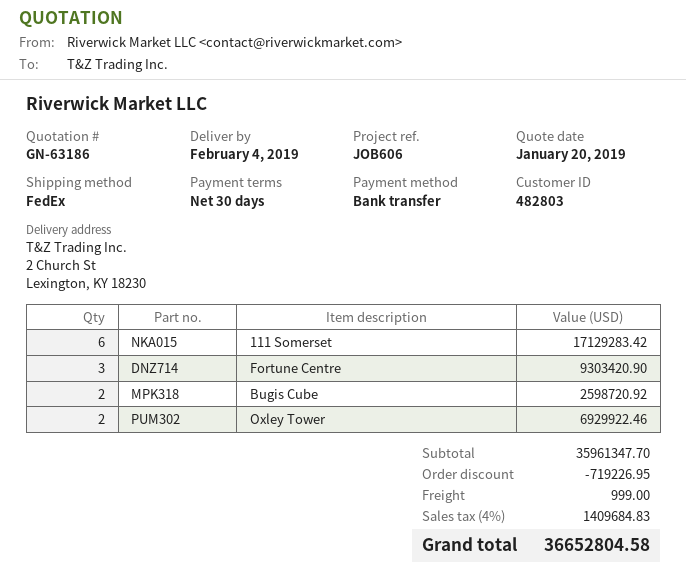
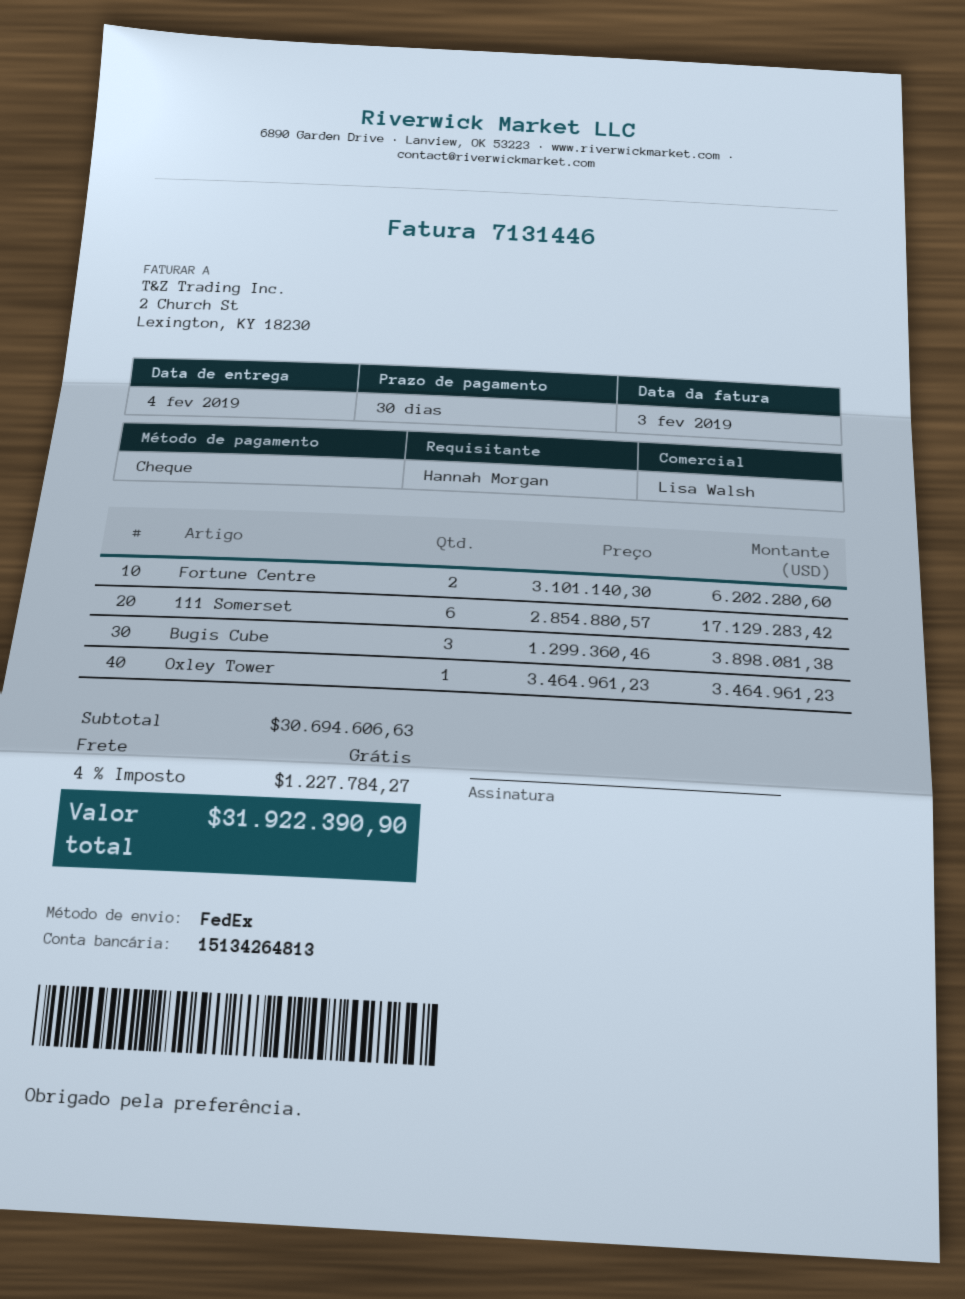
payment method: bank transfer -> cheque
Fortune Centre: 3 for 9303420.90 -> 2 for 6202280.60
Bugis Cube: 2 for 2598720.92 -> 3 for 3898081.38
Oxley Tower: 2 for 6929922.46 -> 1 for 3464961.23
subtotal: 35961347.70 -> 30694606.63
discount: 719226.95 -> none
shipping: 999.00 -> 0.00
tax: 4% = 1409684.83 -> 4% = 1227784.27
total: 36652804.58 -> 31922390.90

